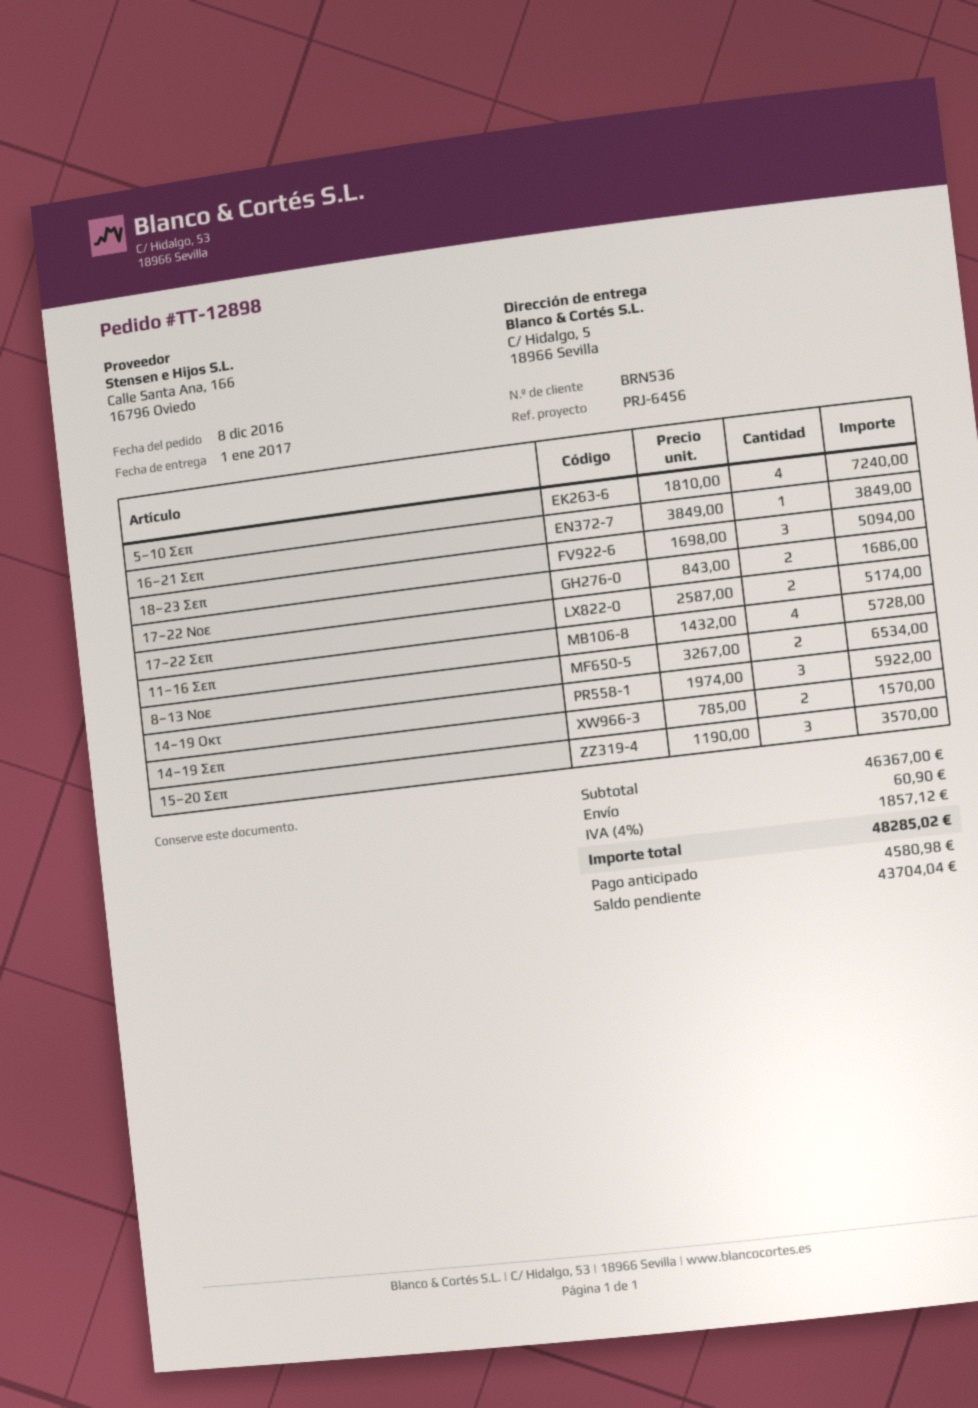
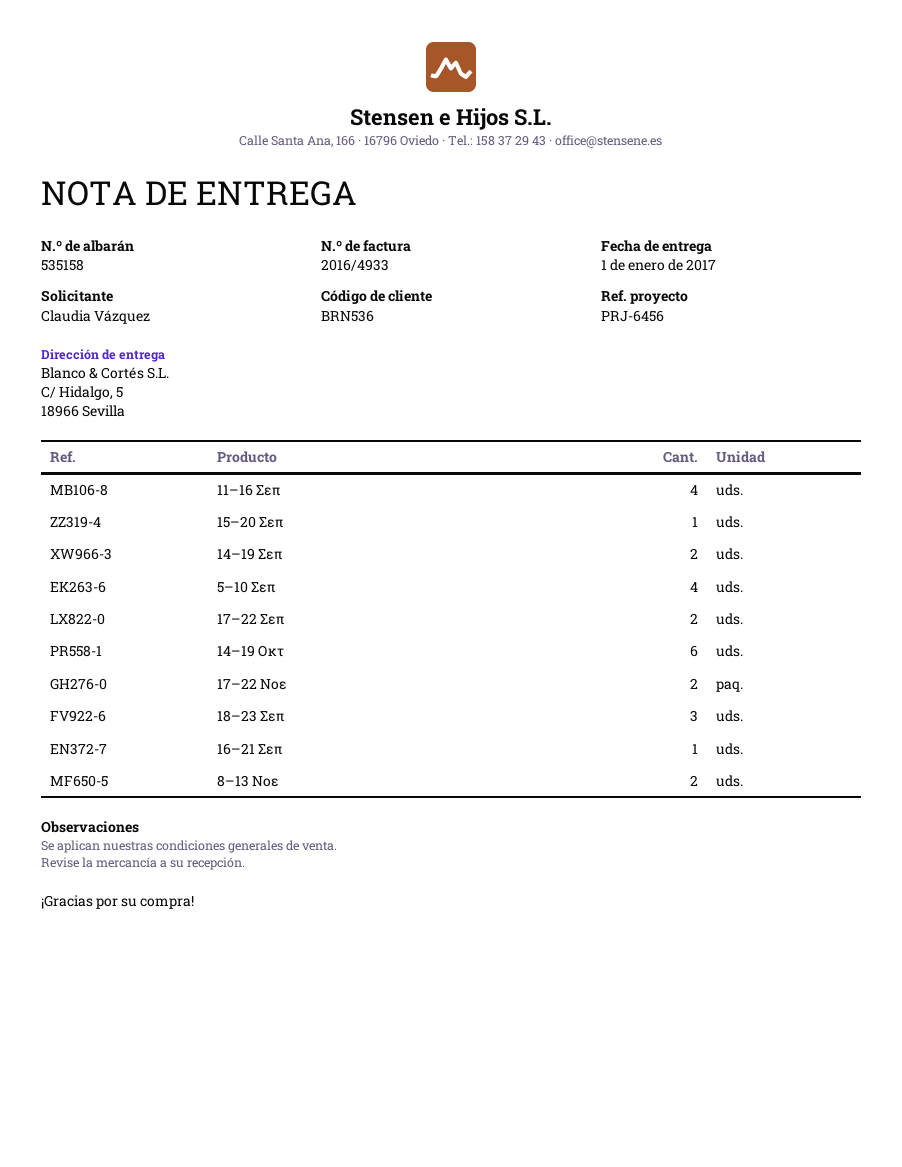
14–19 Οκτ: 3 -> 6
15–20 Σεπ: 3 -> 1

